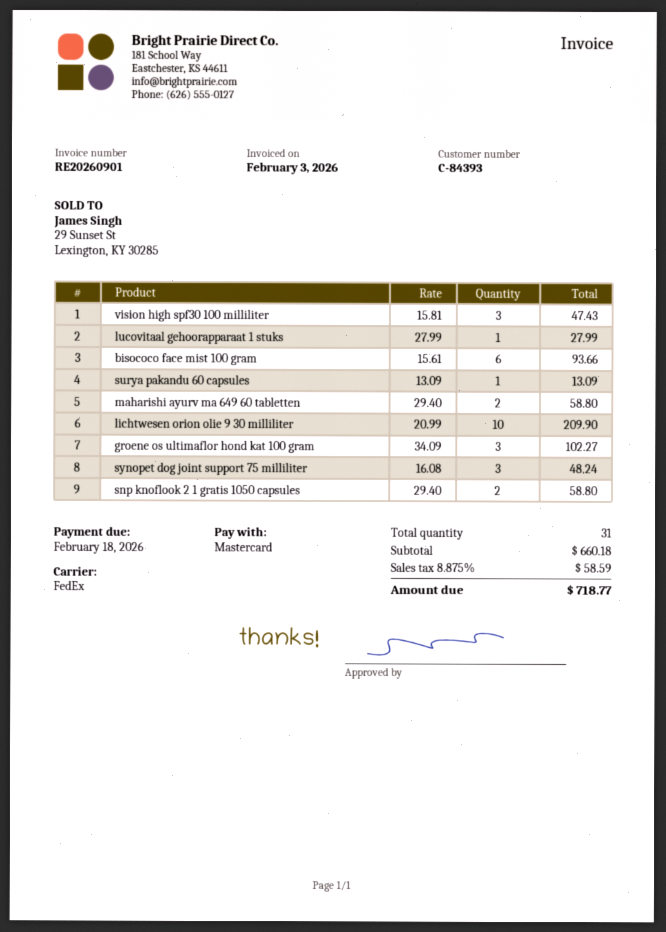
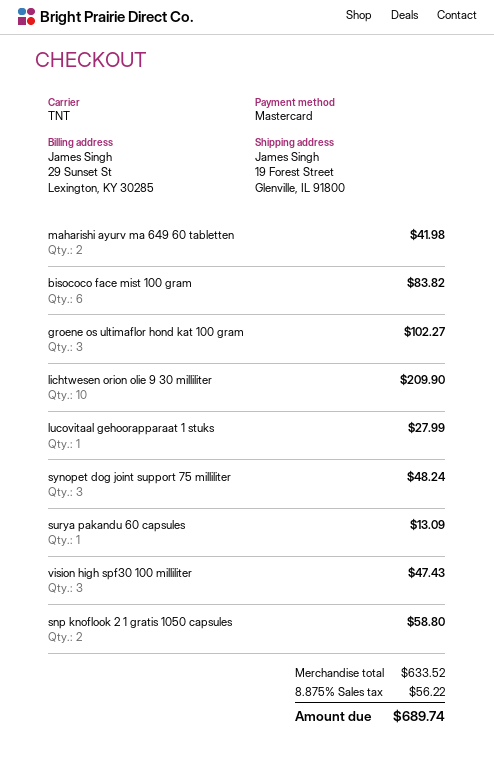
shipping method: FedEx -> TNT
bisococo face mist 100 gram: 6 for 93.66 -> 6 for 83.82
maharishi ayurv ma 649 60 tabletten: 2 for 58.80 -> 2 for 41.98
subtotal: 660.18 -> 633.52
tax: 8.875% = 58.59 -> 8.875% = 56.22
total: 718.77 -> 689.74

